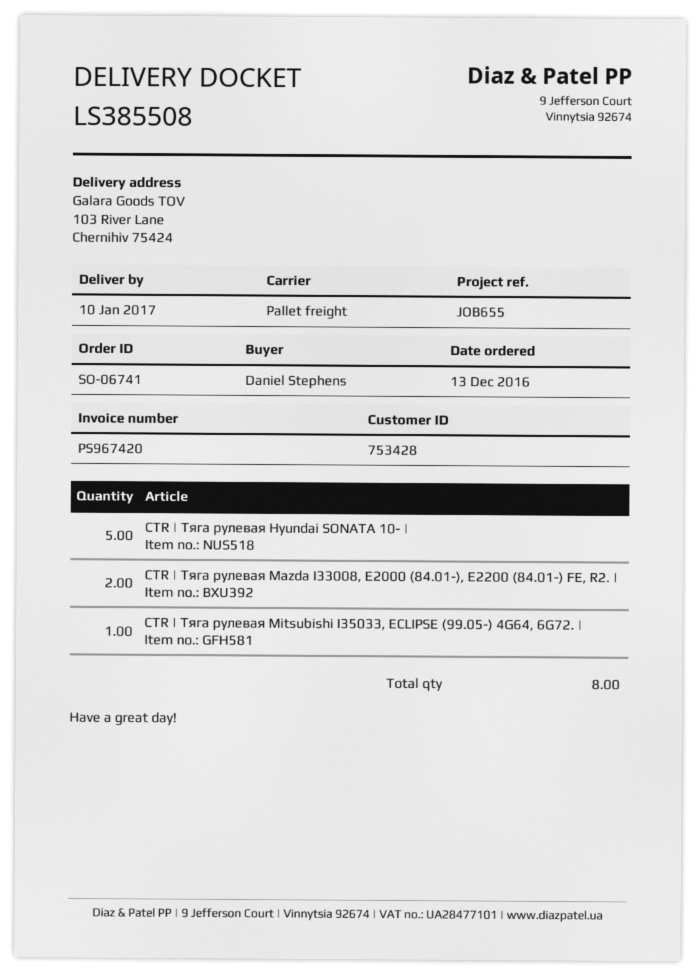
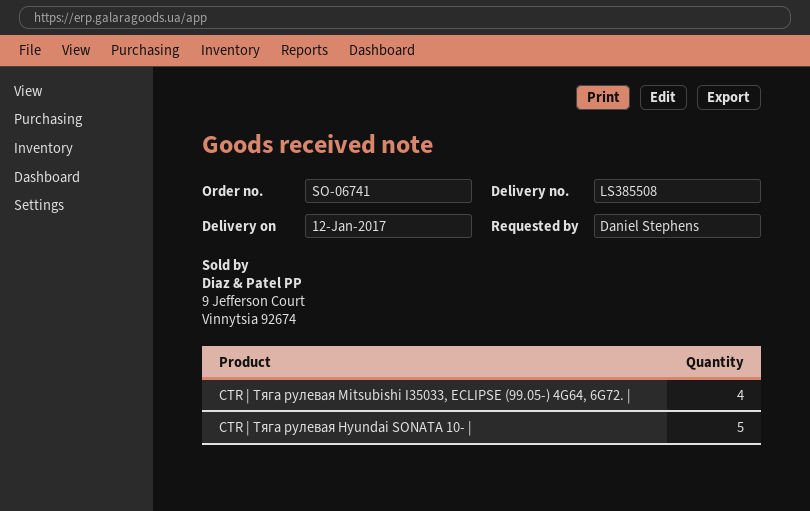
delivery date: 2017-01-10 -> 2017-01-12
CTR | Тяга рулевая Mazda I33008, E2000 (84.01-), E2200 (84.01-) FE, R2. |: 2 -> none
CTR | Тяга рулевая Mitsubishi I35033, ECLIPSE (99.05-) 4G64, 6G72. |: 1 -> 4

